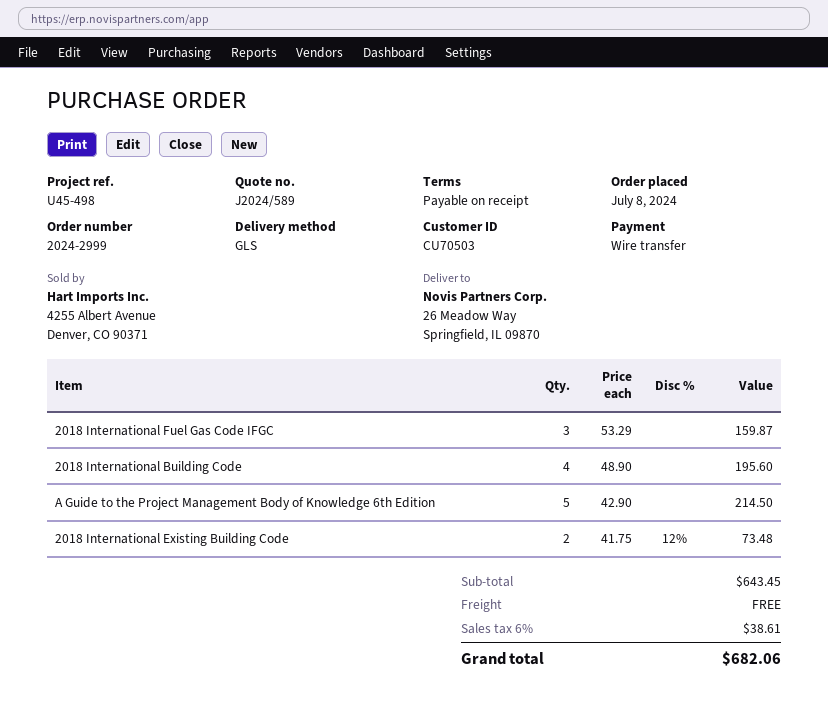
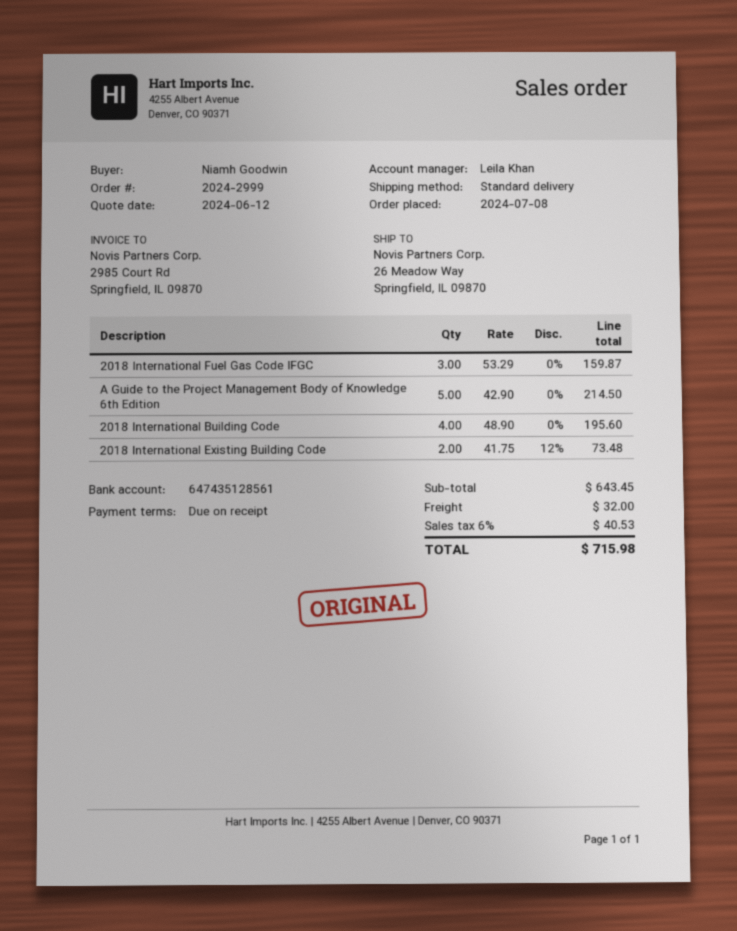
shipping method: GLS -> standard
shipping: 0.00 -> 32.00
tax: 6% = 38.61 -> 6% = 40.53
total: 682.06 -> 715.98

